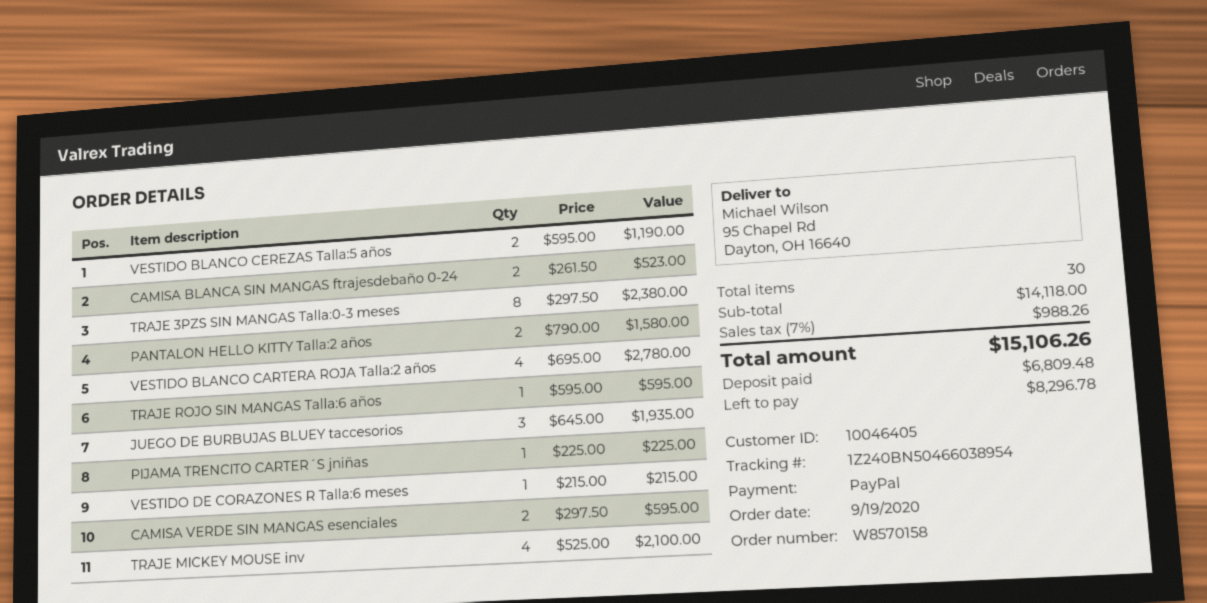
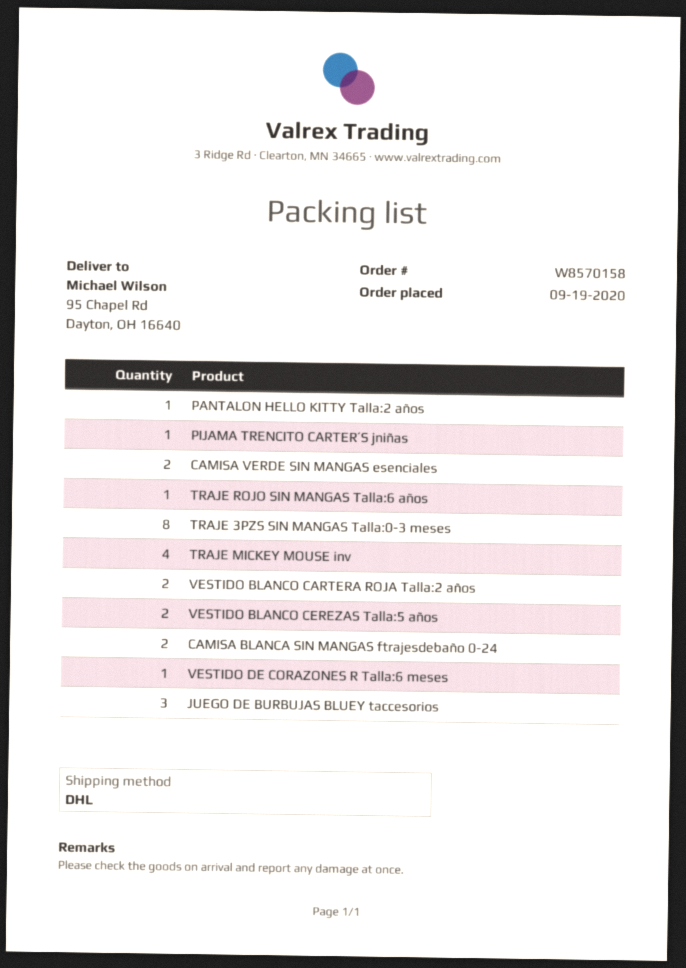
PANTALON HELLO KITTY Talla:2 años: 2 -> 1
VESTIDO BLANCO CARTERA ROJA Talla:2 años: 4 -> 2

